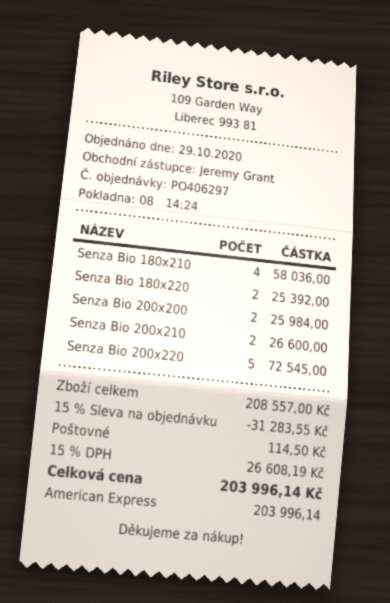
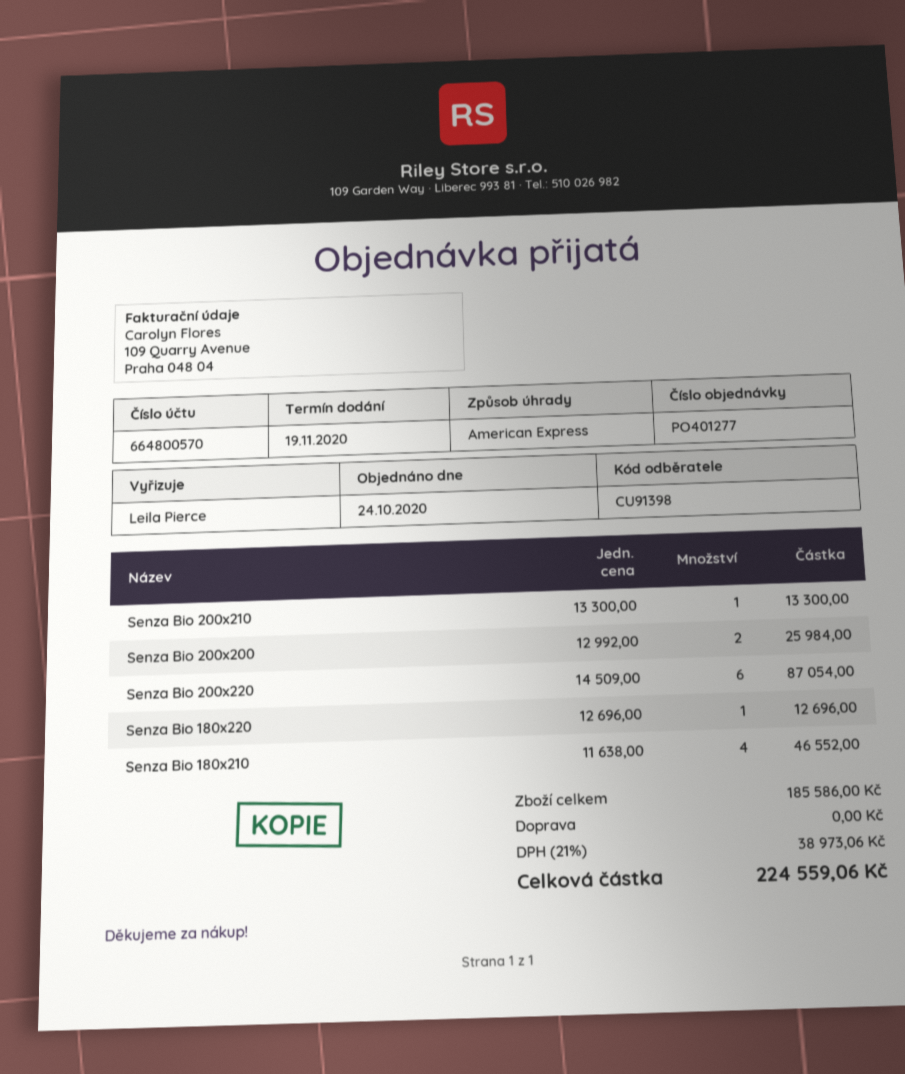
order number: PO406297 -> PO401277
order date: 2020-10-29 -> 2020-10-24
sales rep: Jeremy Grant -> Leila Pierce
Senza Bio 180x210: 4 for 58036.00 -> 4 for 46552.00
Senza Bio 180x220: 2 for 25392.00 -> 1 for 12696.00
Senza Bio 200x210: 2 for 26600.00 -> 1 for 13300.00
Senza Bio 200x220: 5 for 72545.00 -> 6 for 87054.00
subtotal: 208557.00 -> 185586.00
discount: 15% = 31283.55 -> none
shipping: 114.50 -> 0.00
tax: 15% = 26608.19 -> 21% = 38973.06
total: 203996.14 -> 224559.06

